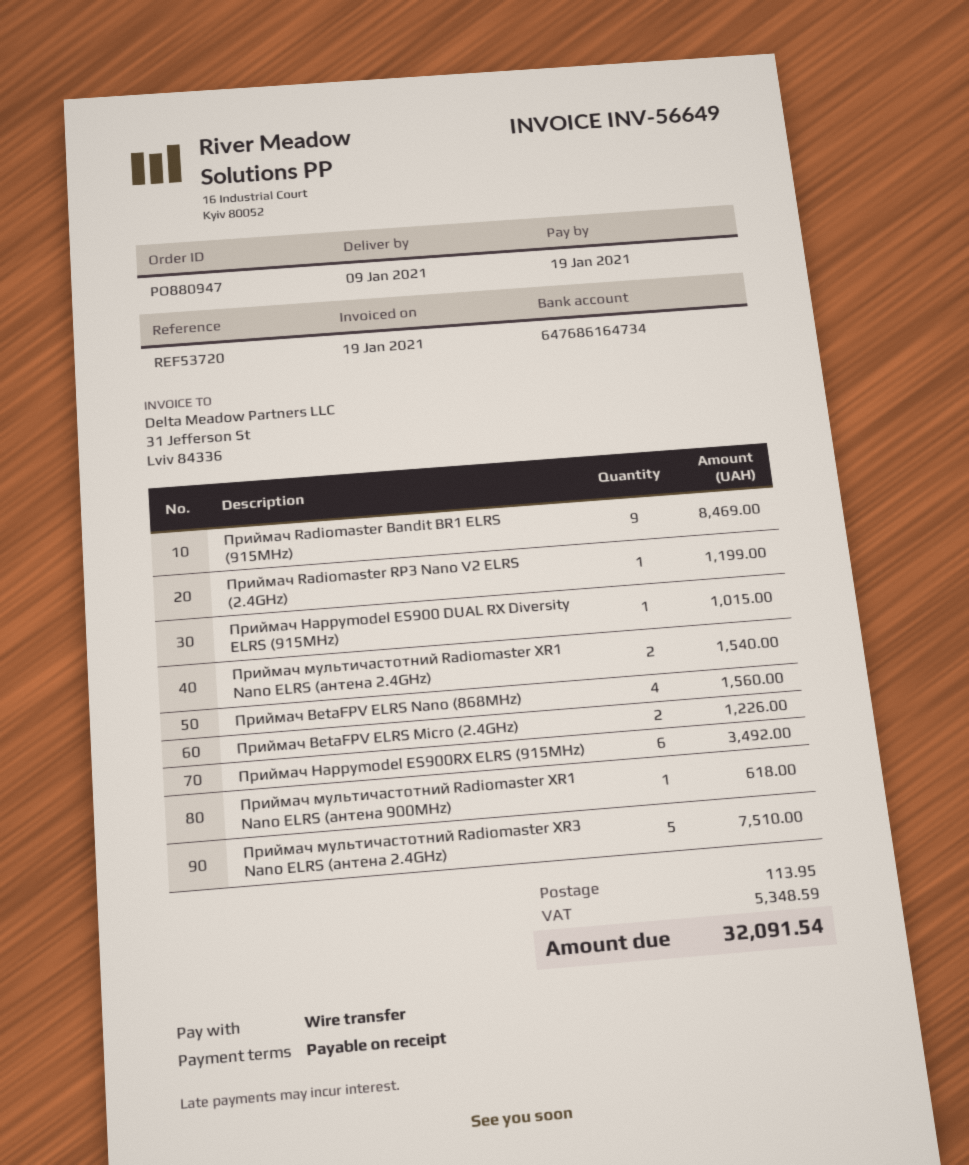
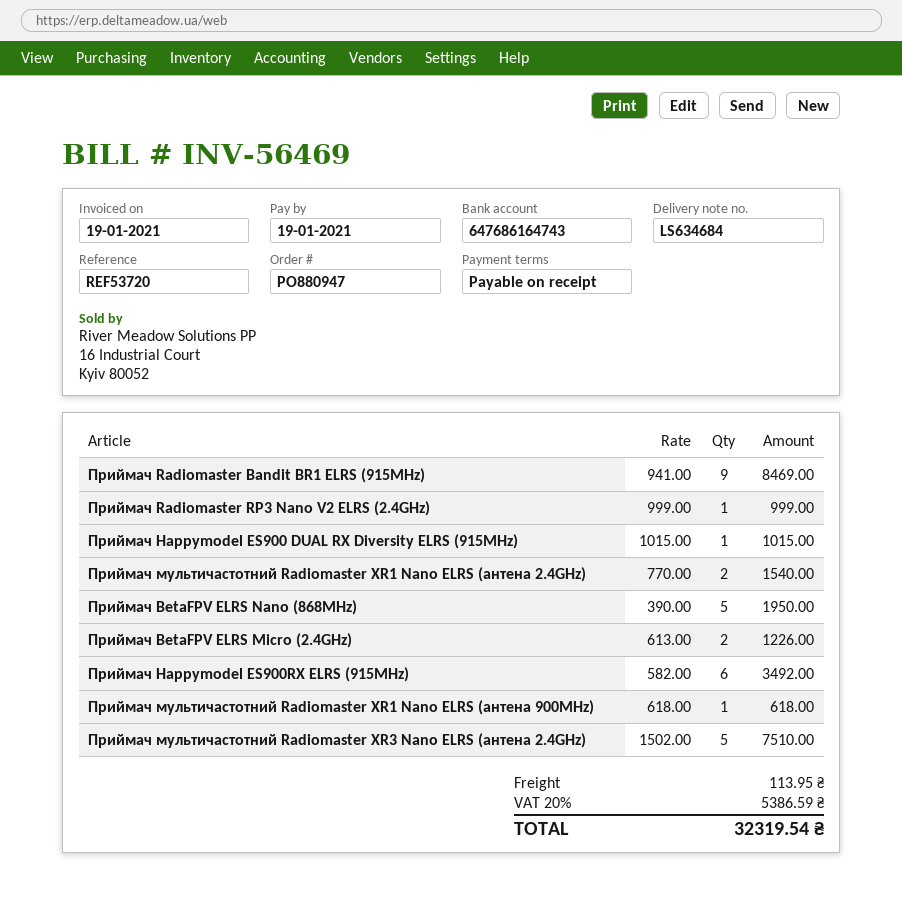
invoice number: INV-56649 -> INV-56469
bank account: 647686164734 -> 647686164743
Приймач Radiomaster RP3 Nano V2 ELRS (2.4GHz): 1 for 1199.00 -> 1 for 999.00
Приймач BetaFPV ELRS Nano (868MHz): 4 for 1560.00 -> 5 for 1950.00
tax: 5348.59 -> 5386.59
total: 32091.54 -> 32319.54

